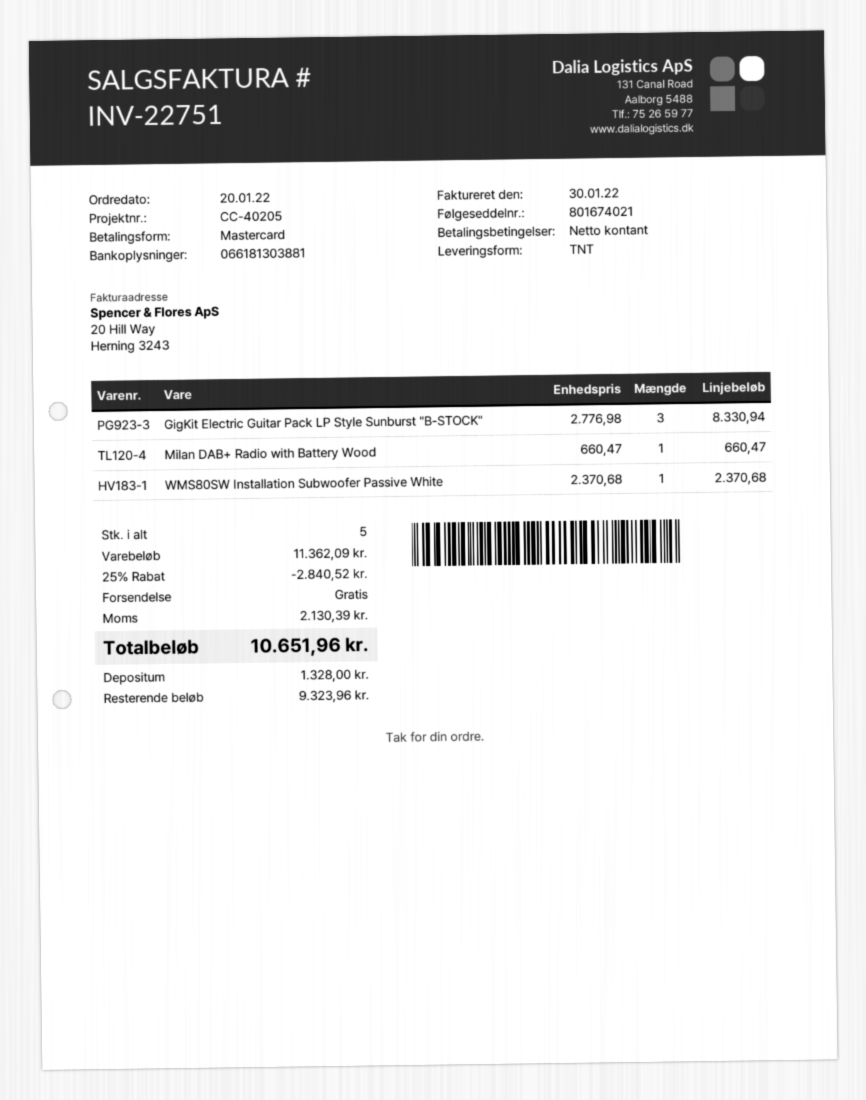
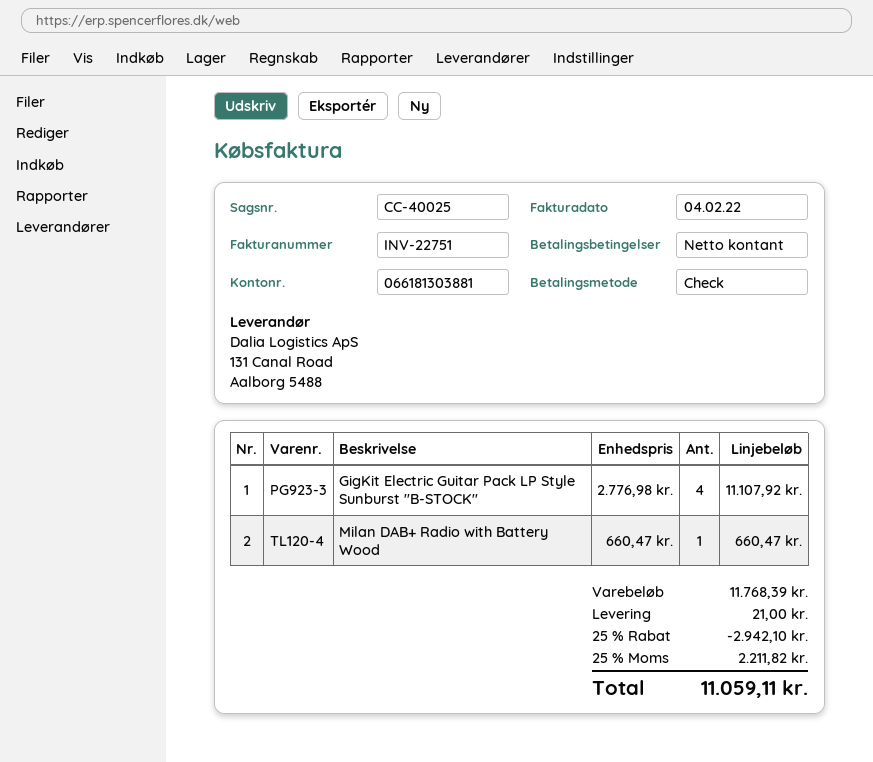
invoice date: 2022-01-30 -> 2022-02-04
reference: CC-40205 -> CC-40025
payment method: Mastercard -> cheque
GigKit Electric Guitar Pack LP Style Sunburst "B-STOCK": 3 x 2776.98 = 8330.94 -> 4 x 2776.98 = 11107.92
WMS80SW Installation Subwoofer Passive White: 1 x 2370.68 = 2370.68 -> none
subtotal: 11362.09 -> 11768.39
discount: 25% = 2840.52 -> 25% = 2942.10
shipping: 0.00 -> 21.00
tax: 2130.39 -> 2211.82
total: 10651.96 -> 11059.11

